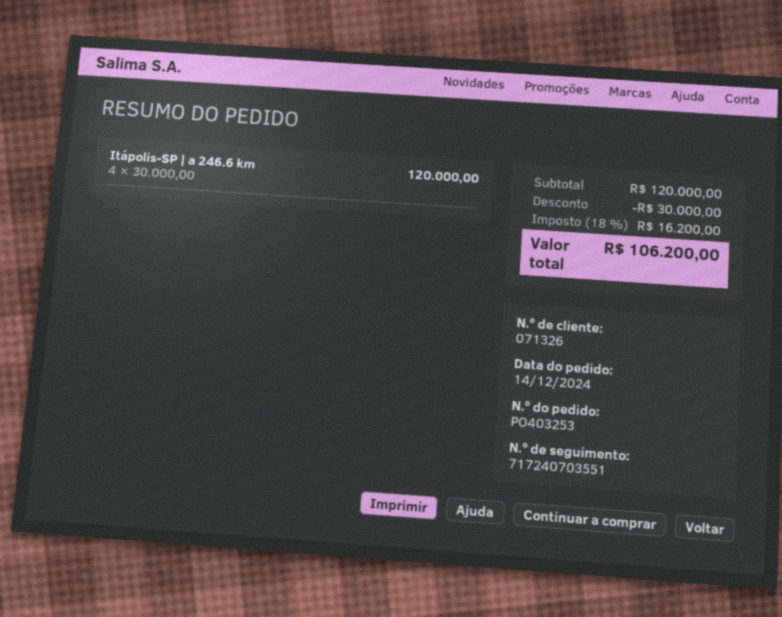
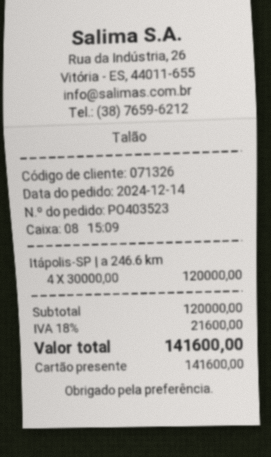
order number: PO403253 -> PO403523
discount: 30000.00 -> none
tax: 18% = 16200.00 -> 18% = 21600.00
total: 106200.00 -> 141600.00

